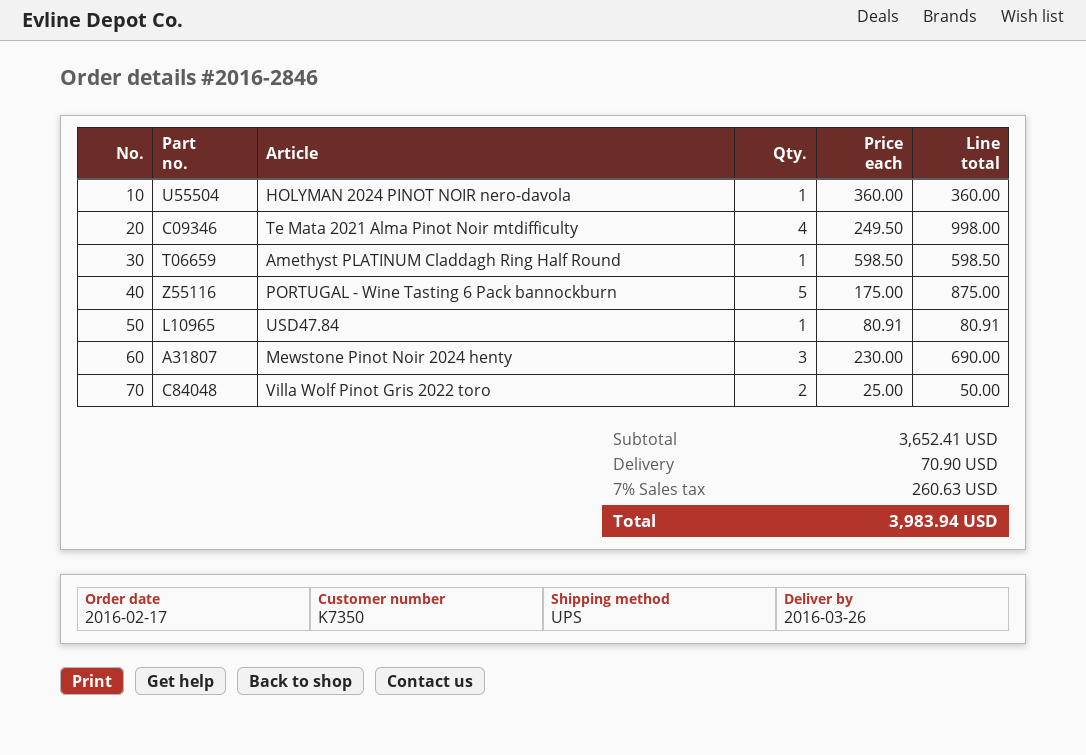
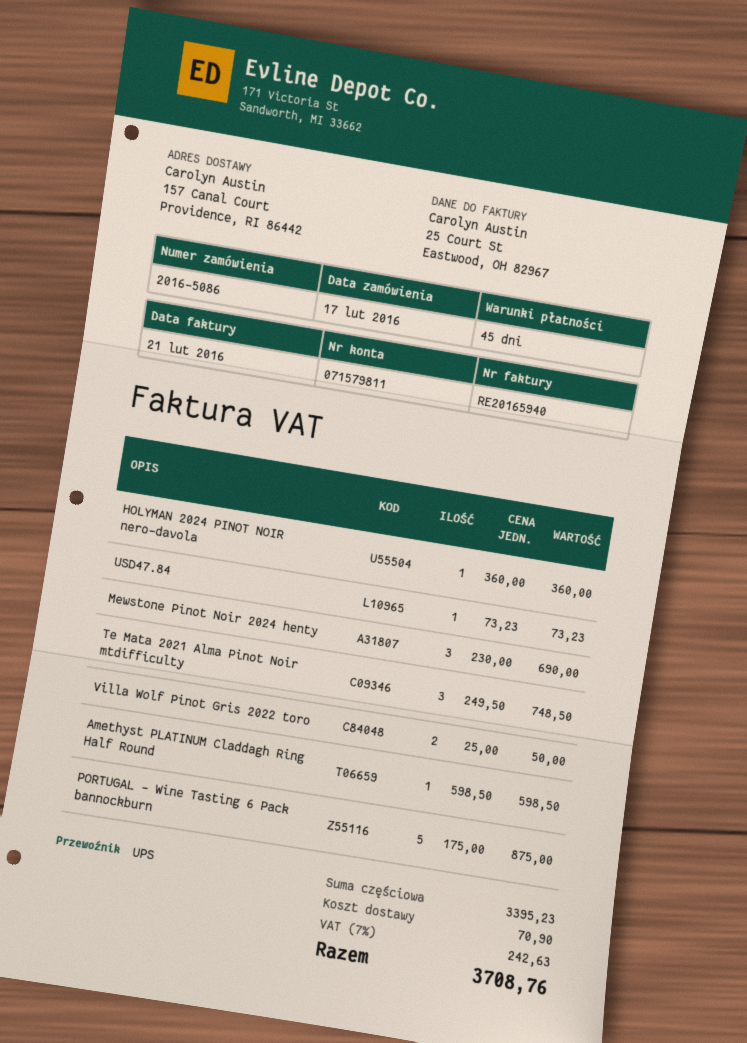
order number: 2016-2846 -> 2016-5086
Te Mata 2021 Alma Pinot Noir mtdifficulty: 4 x 249.50 = 998.00 -> 3 x 249.50 = 748.50
USD47.84: 1 x 80.91 = 80.91 -> 1 x 73.23 = 73.23
subtotal: 3652.41 -> 3395.23
tax: 7% = 260.63 -> 7% = 242.63
total: 3983.94 -> 3708.76

